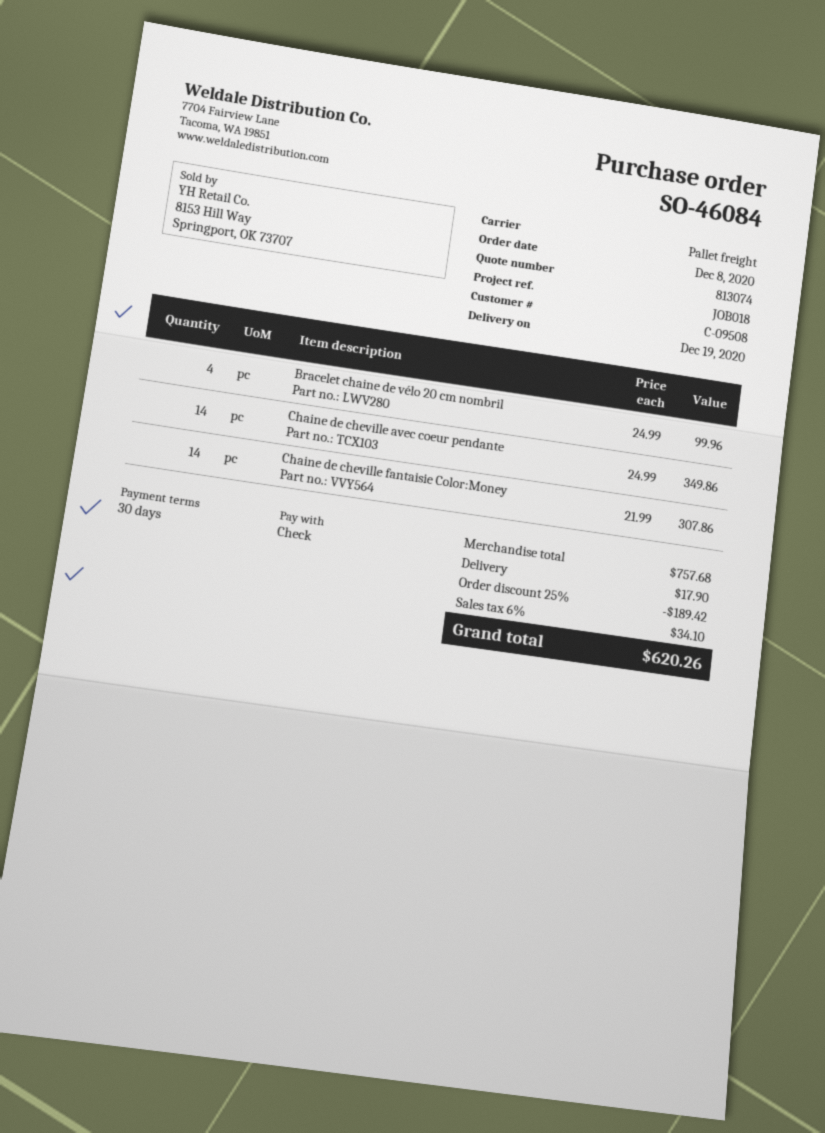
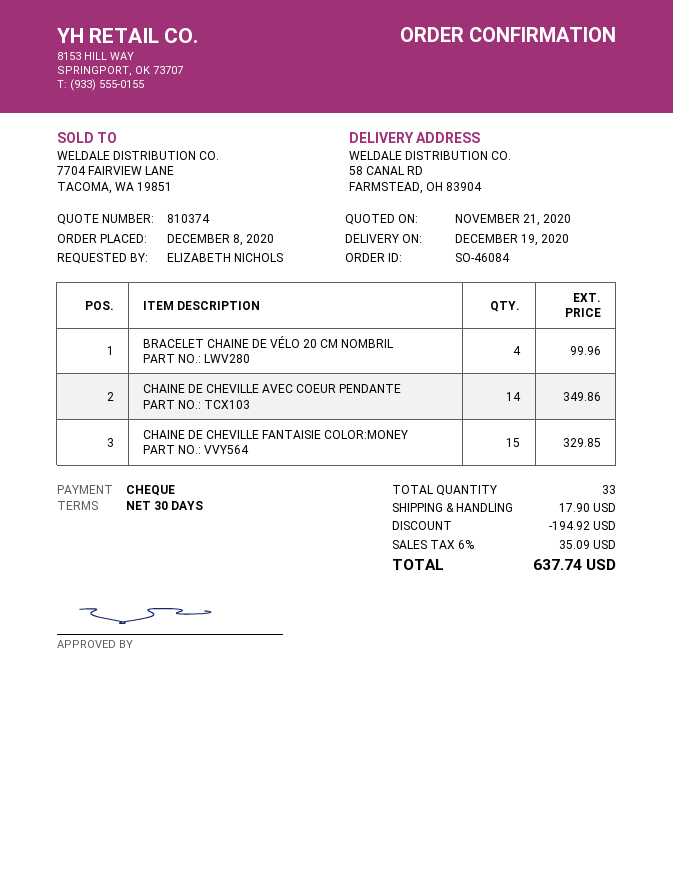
quote number: 813074 -> 810374
Chaine de cheville fantaisie Color:Money: 14 for 307.86 -> 15 for 329.85
discount: 189.42 -> 194.92
tax: 6% = 34.10 -> 6% = 35.09
total: 620.26 -> 637.74

